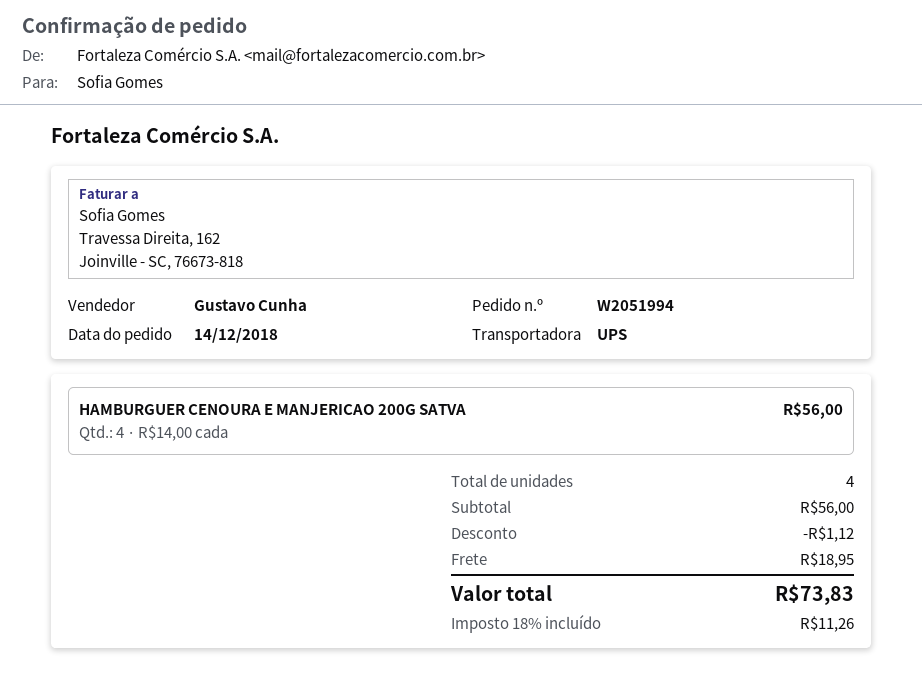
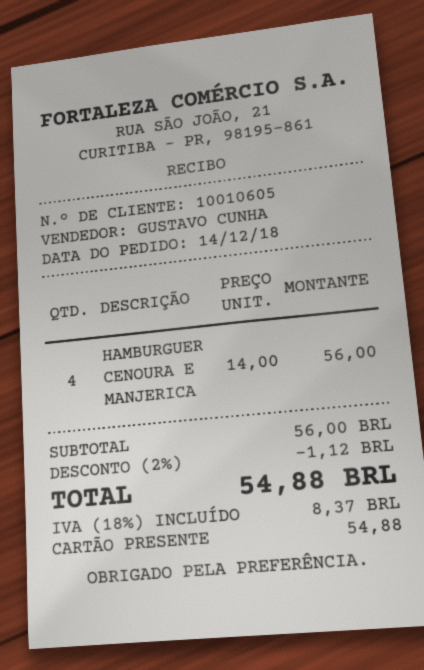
shipping: 18.95 -> none
tax: 18% = 11.26 -> 18% = 8.37
total: 73.83 -> 54.88

